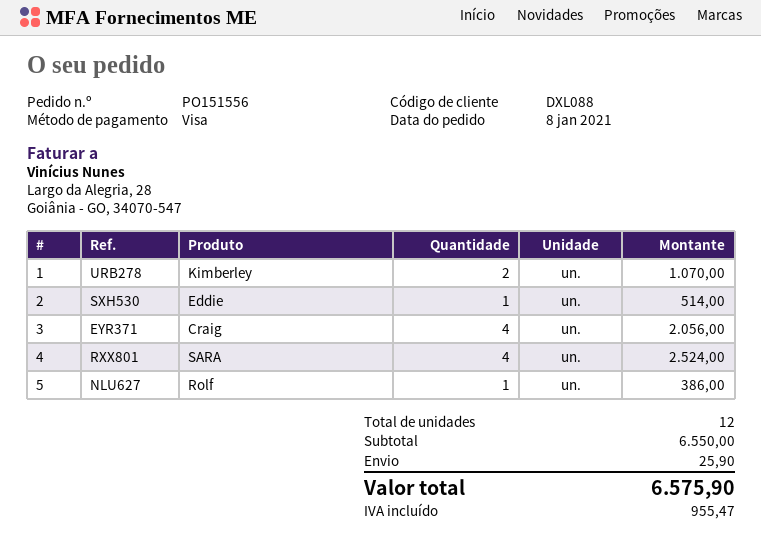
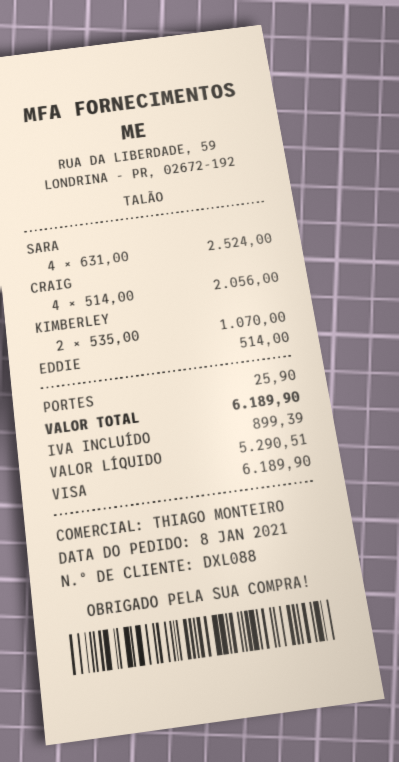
Rolf: 1 for 386.00 -> none
tax: 955.47 -> 899.39
total: 6575.90 -> 6189.90

